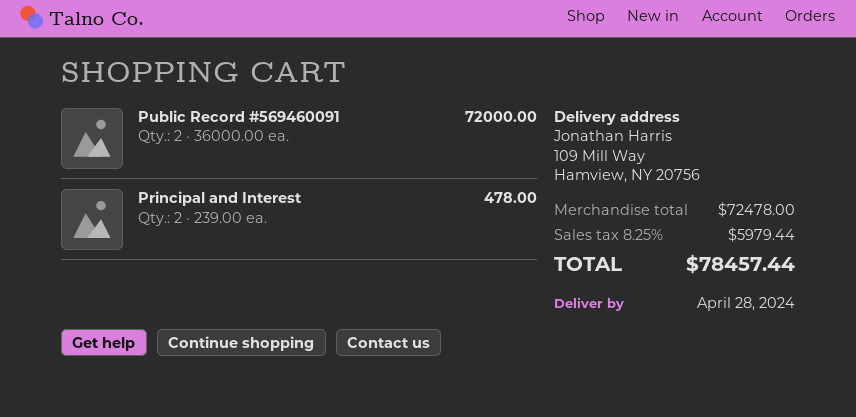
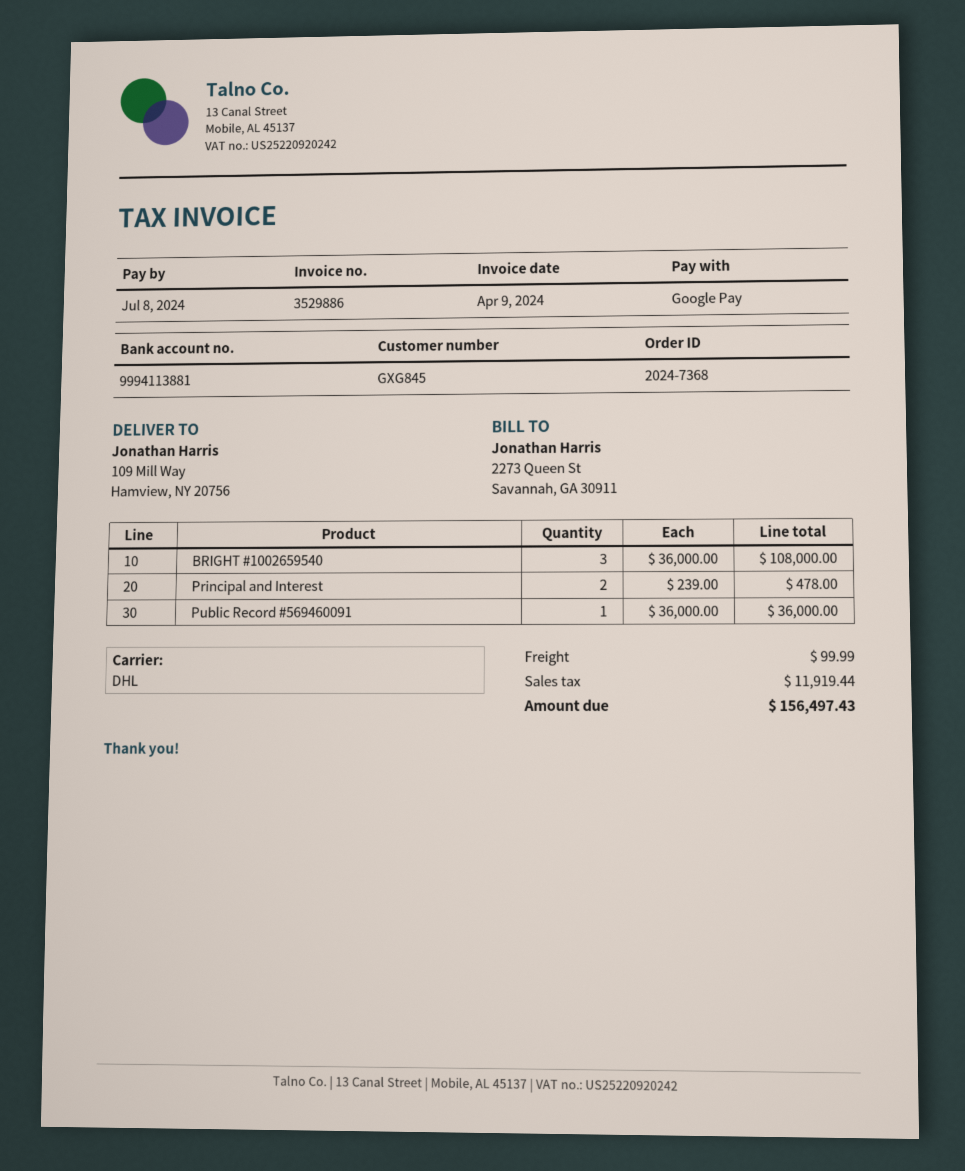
Public Record #569460091: 2 x 36000.00 = 72000.00 -> 1 x 36000.00 = 36000.00
BRIGHT #1002659540: none -> 3 x 36000.00 = 108000.00
shipping: none -> 99.99
tax: 5979.44 -> 11919.44
total: 78457.44 -> 156497.43

